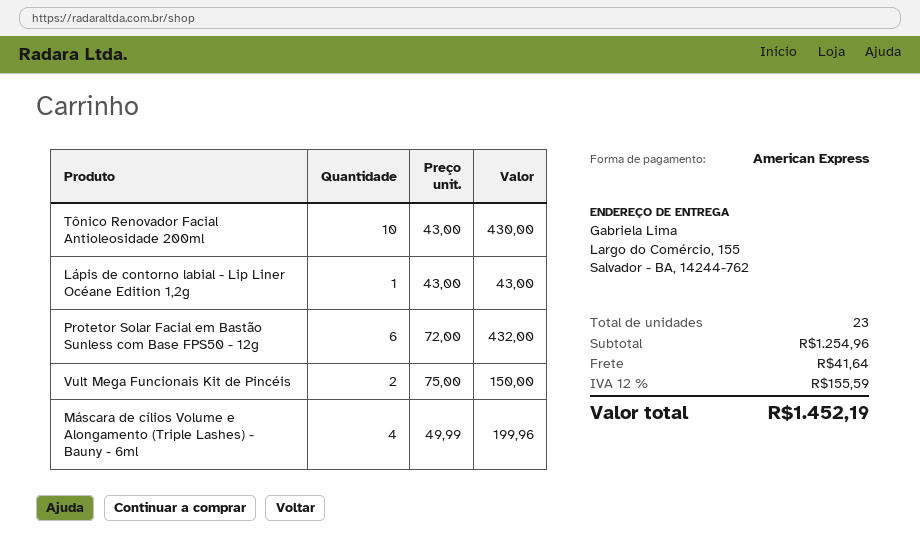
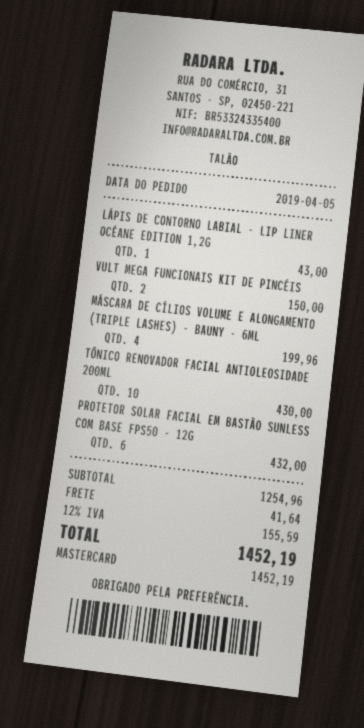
payment method: American Express -> Mastercard

